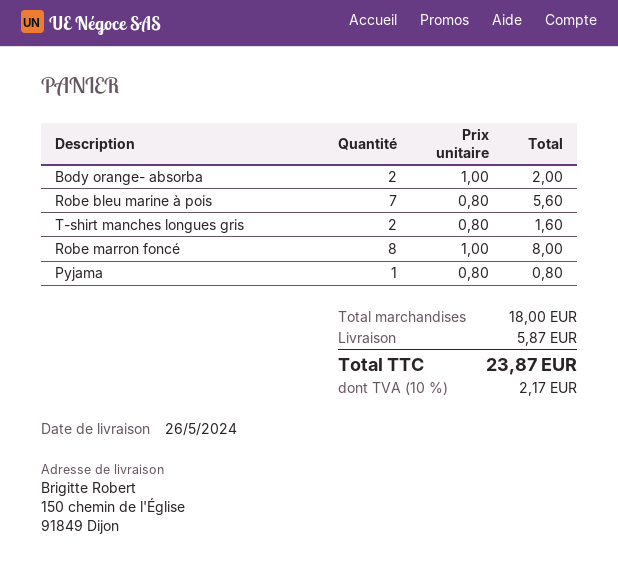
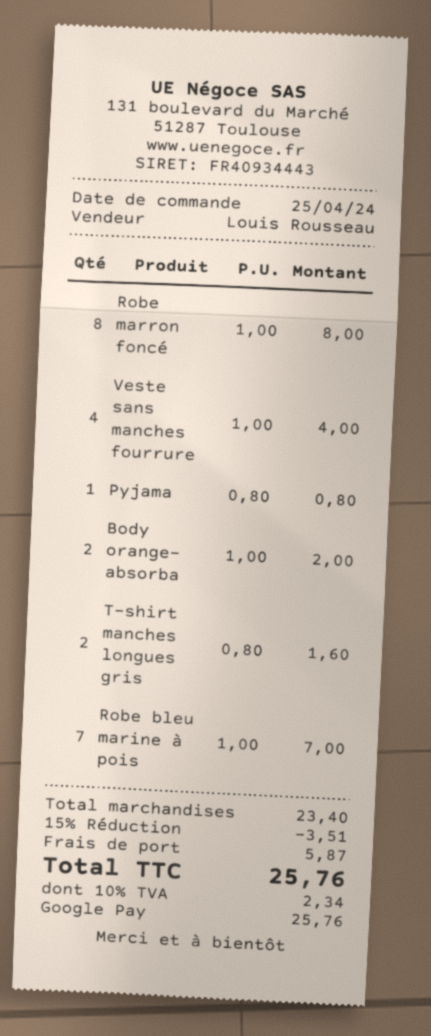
Robe bleu marine à pois: 7 x 0.80 = 5.60 -> 7 x 1.00 = 7.00
Veste sans manches fourrure: none -> 4 x 1.00 = 4.00
subtotal: 18.00 -> 23.40
discount: none -> 15% = 3.51
tax: 10% = 2.17 -> 10% = 2.34
total: 23.87 -> 25.76

